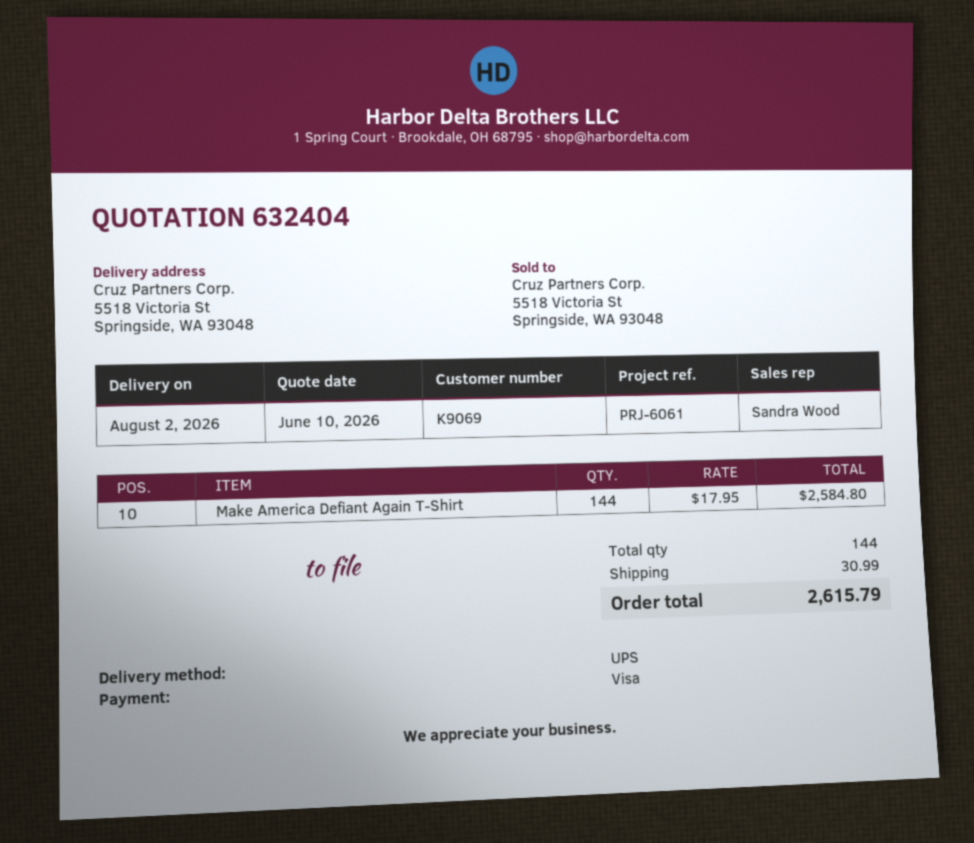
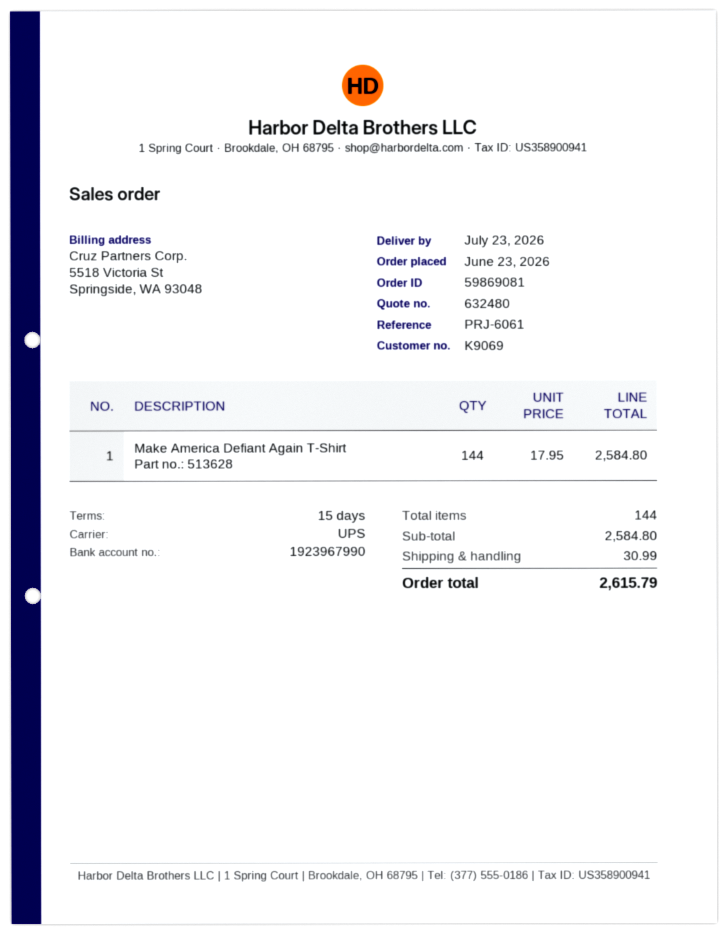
quote number: 632404 -> 632480
delivery date: 2026-08-02 -> 2026-07-23

